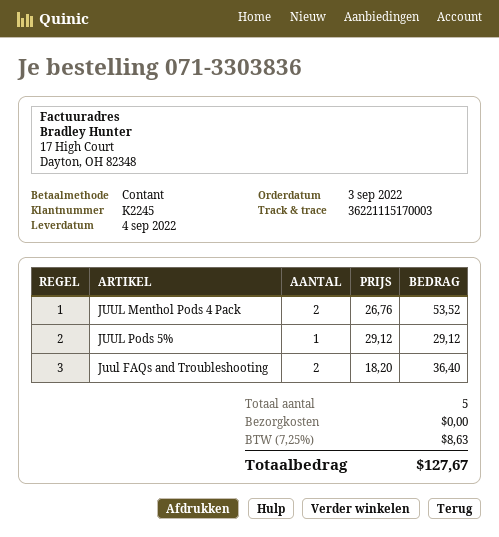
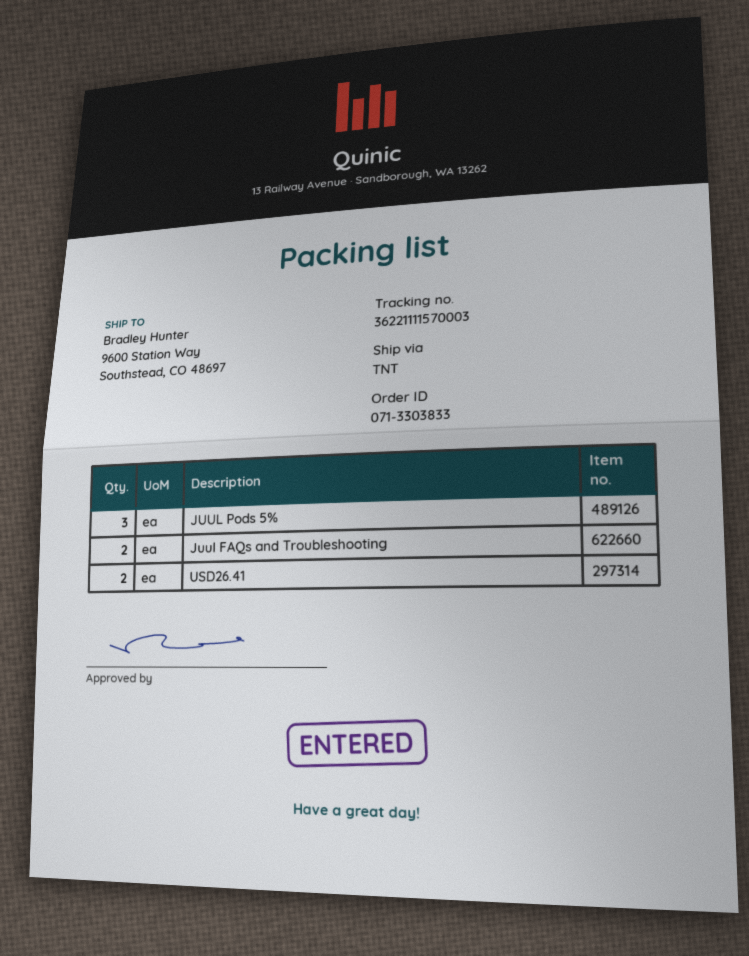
order number: 071-3303836 -> 071-3303833
tracking number: 36221115170003 -> 36221111570003
JUUL Menthol Pods 4 Pack: 2 -> none
JUUL Pods 5%: 1 -> 3
USD26.41: none -> 2

